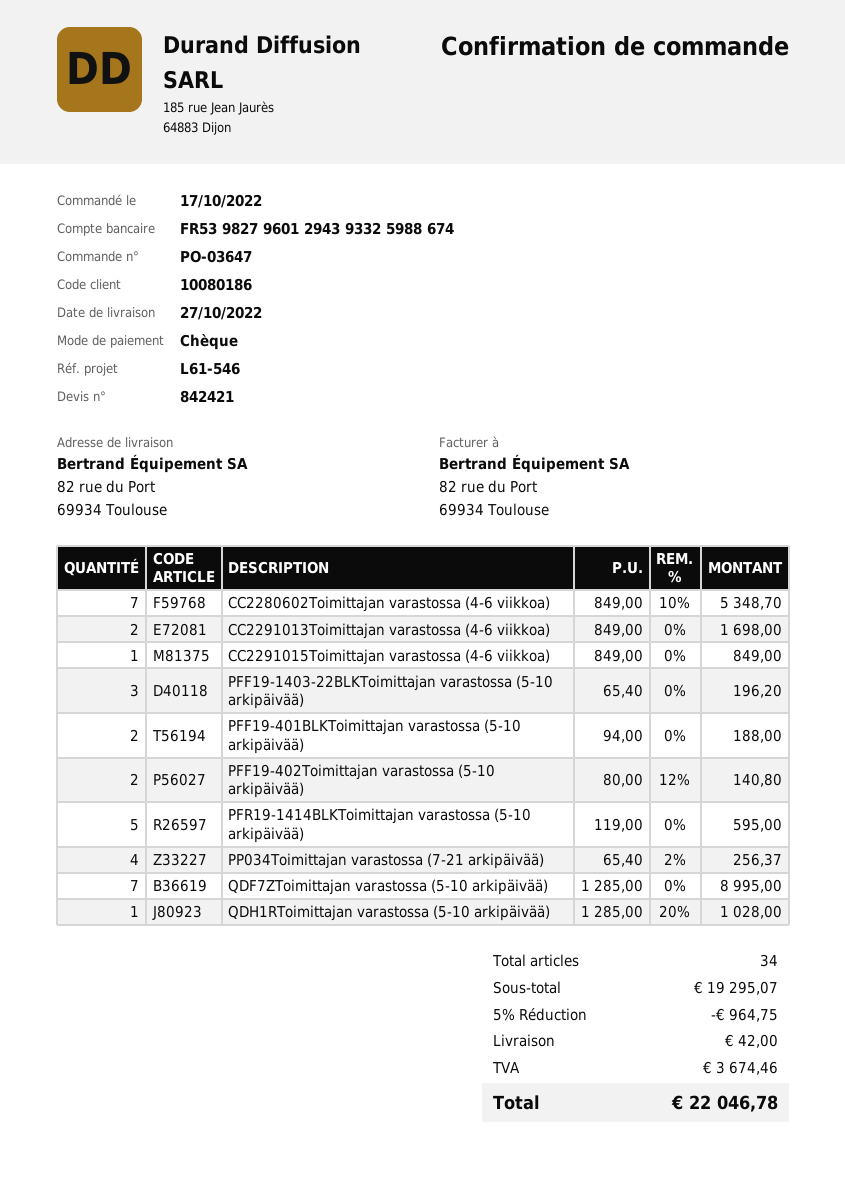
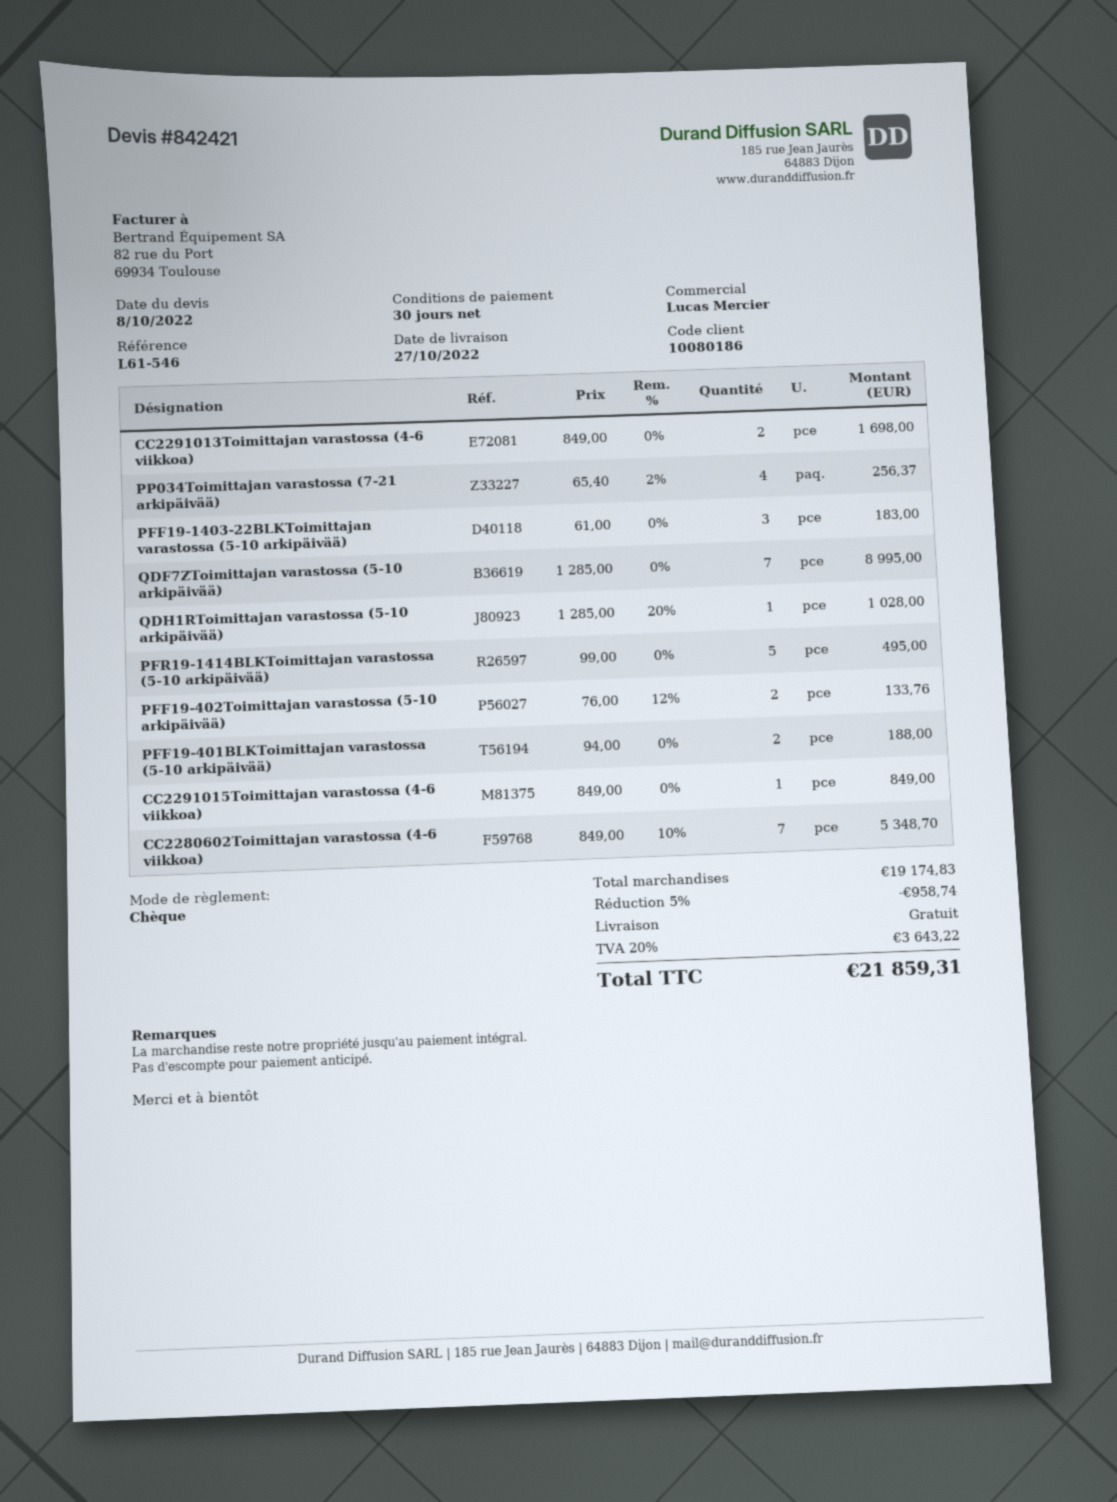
PFF19-1403-22BLKToimittajan varastossa (5-10 arkipäivää): 3 x 65.40 = 196.20 -> 3 x 61.00 = 183.00
PFF19-402Toimittajan varastossa (5-10 arkipäivää): 2 x 80.00 - 12% = 140.80 -> 2 x 76.00 - 12% = 133.76
PFR19-1414BLKToimittajan varastossa (5-10 arkipäivää): 5 x 119.00 = 595.00 -> 5 x 99.00 = 495.00
subtotal: 19295.07 -> 19174.83
discount: 5% = 964.75 -> 5% = 958.74
shipping: 42.00 -> 0.00
tax: 3674.46 -> 3643.22
total: 22046.78 -> 21859.31

